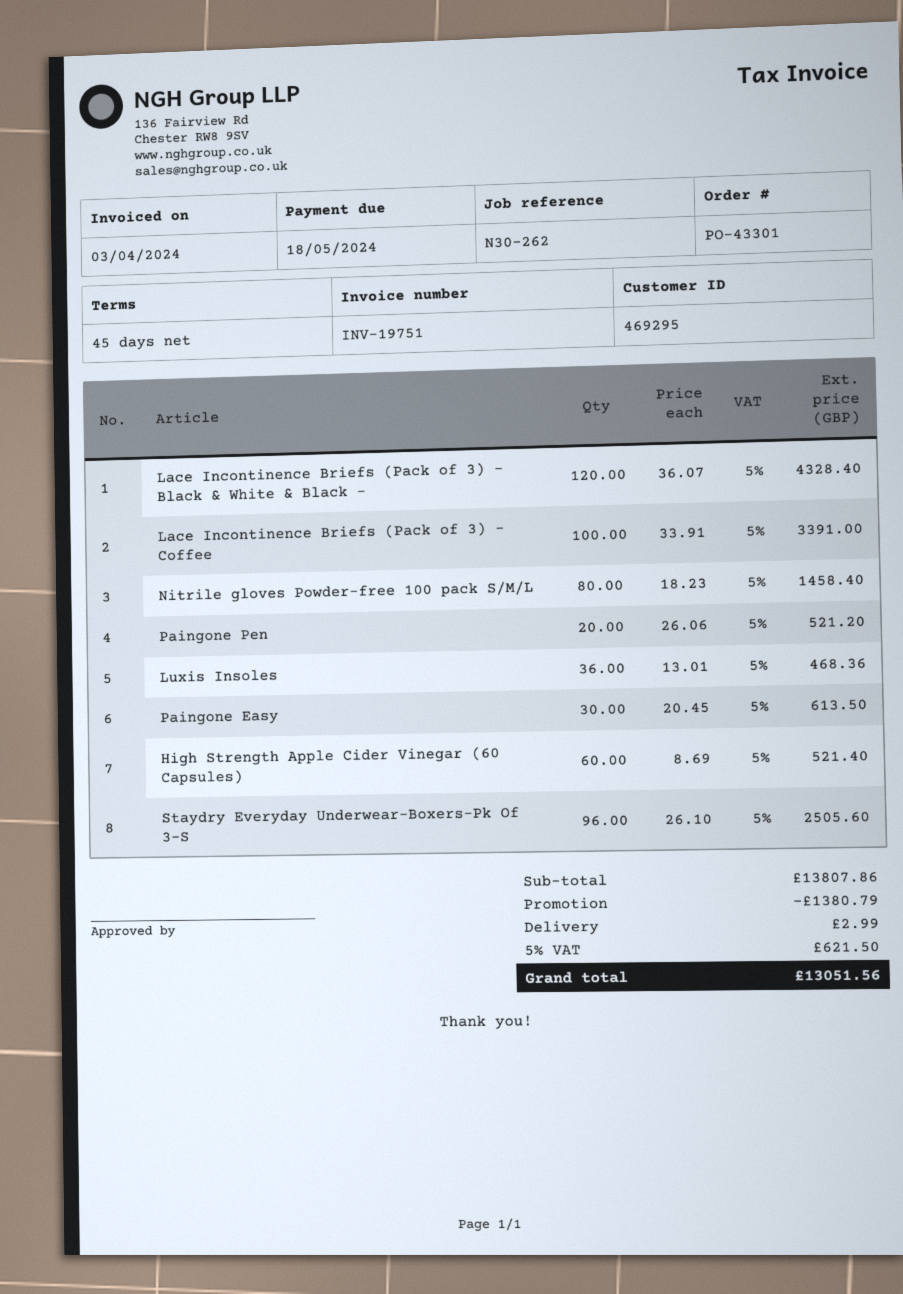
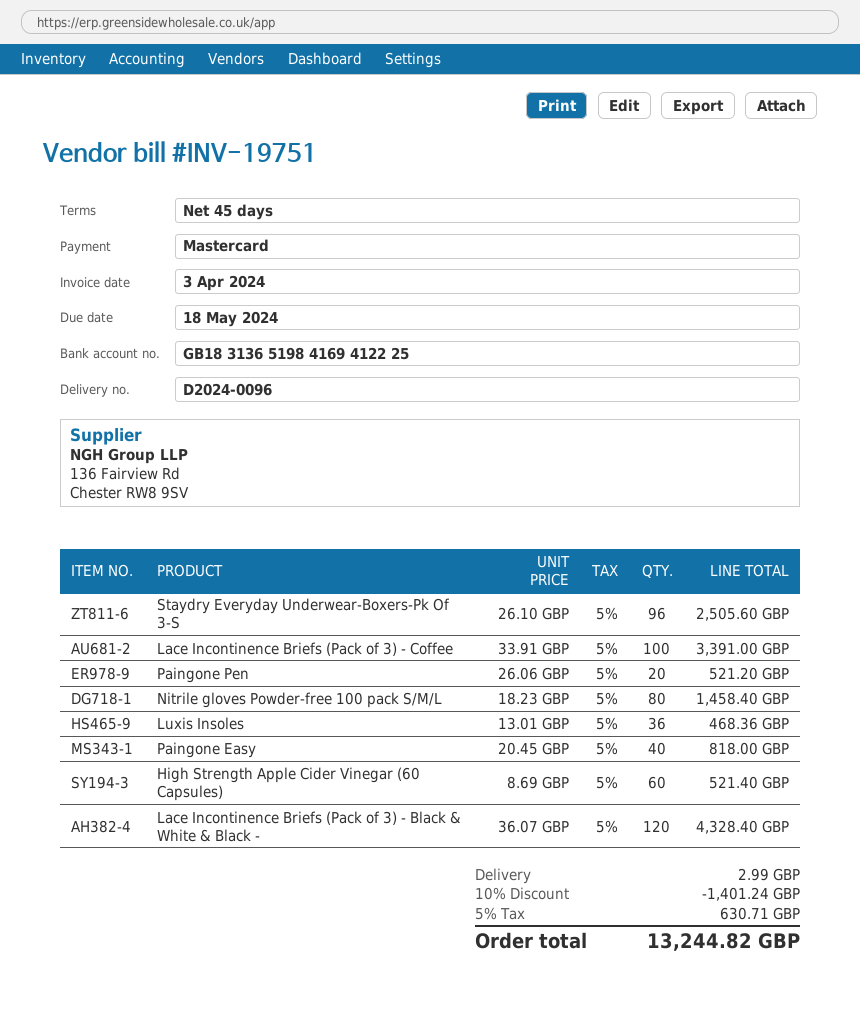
Paingone Easy: 30 x 20.45 = 613.50 -> 40 x 20.45 = 818.00
discount: 1380.79 -> 1401.24
tax: 5% = 621.50 -> 5% = 630.71
total: 13051.56 -> 13244.82

